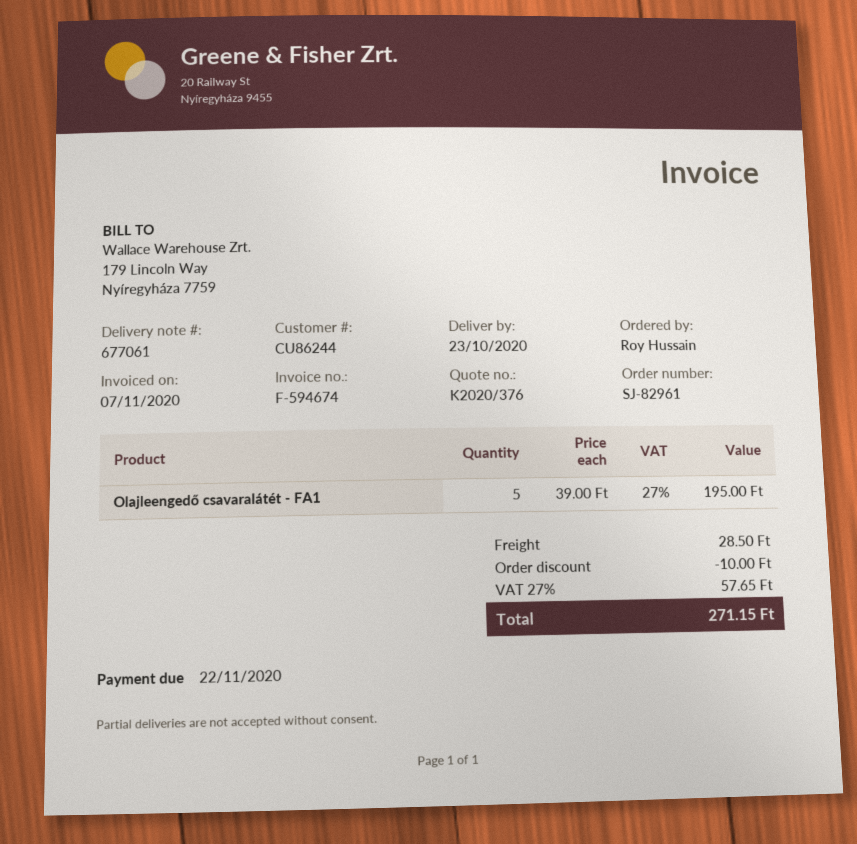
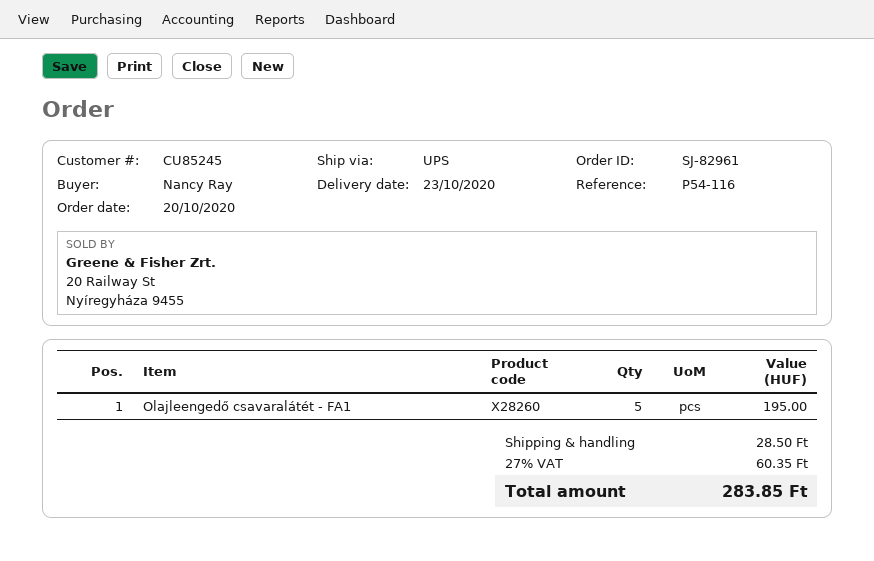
customer number: CU86244 -> CU85245
ordered by: Roy Hussain -> Nancy Ray
discount: 10.00 -> none
tax: 27% = 57.65 -> 27% = 60.35
total: 271.15 -> 283.85

